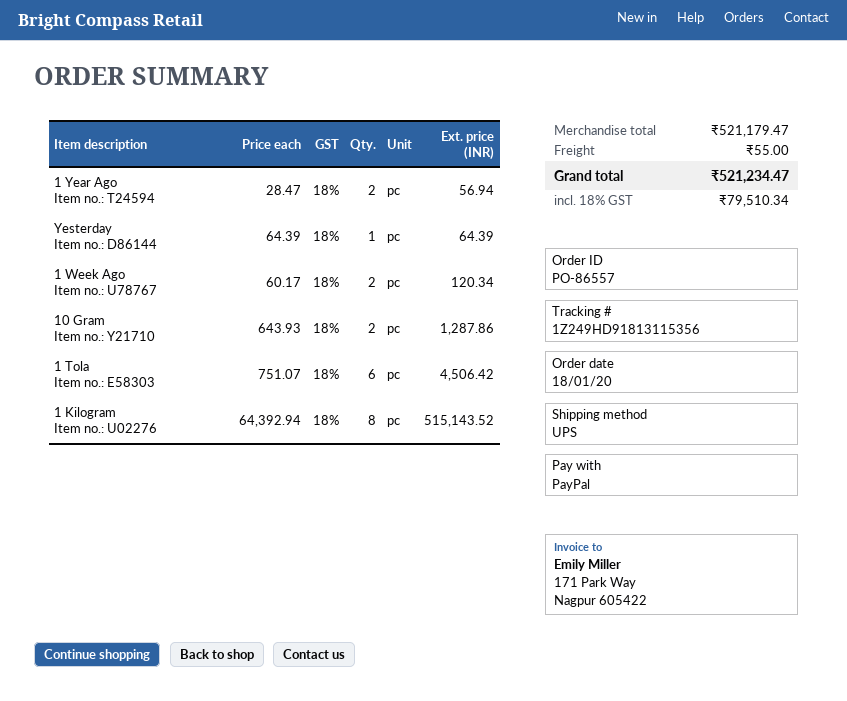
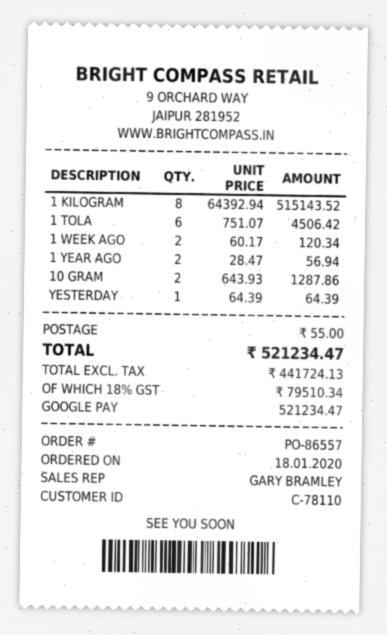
payment method: PayPal -> Google Pay

